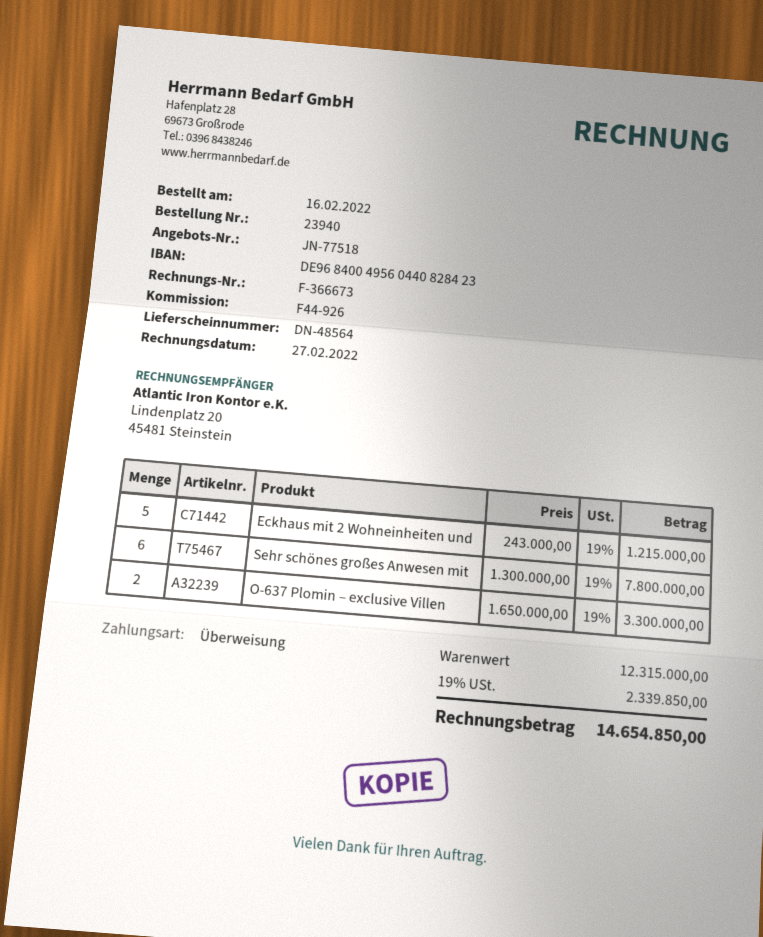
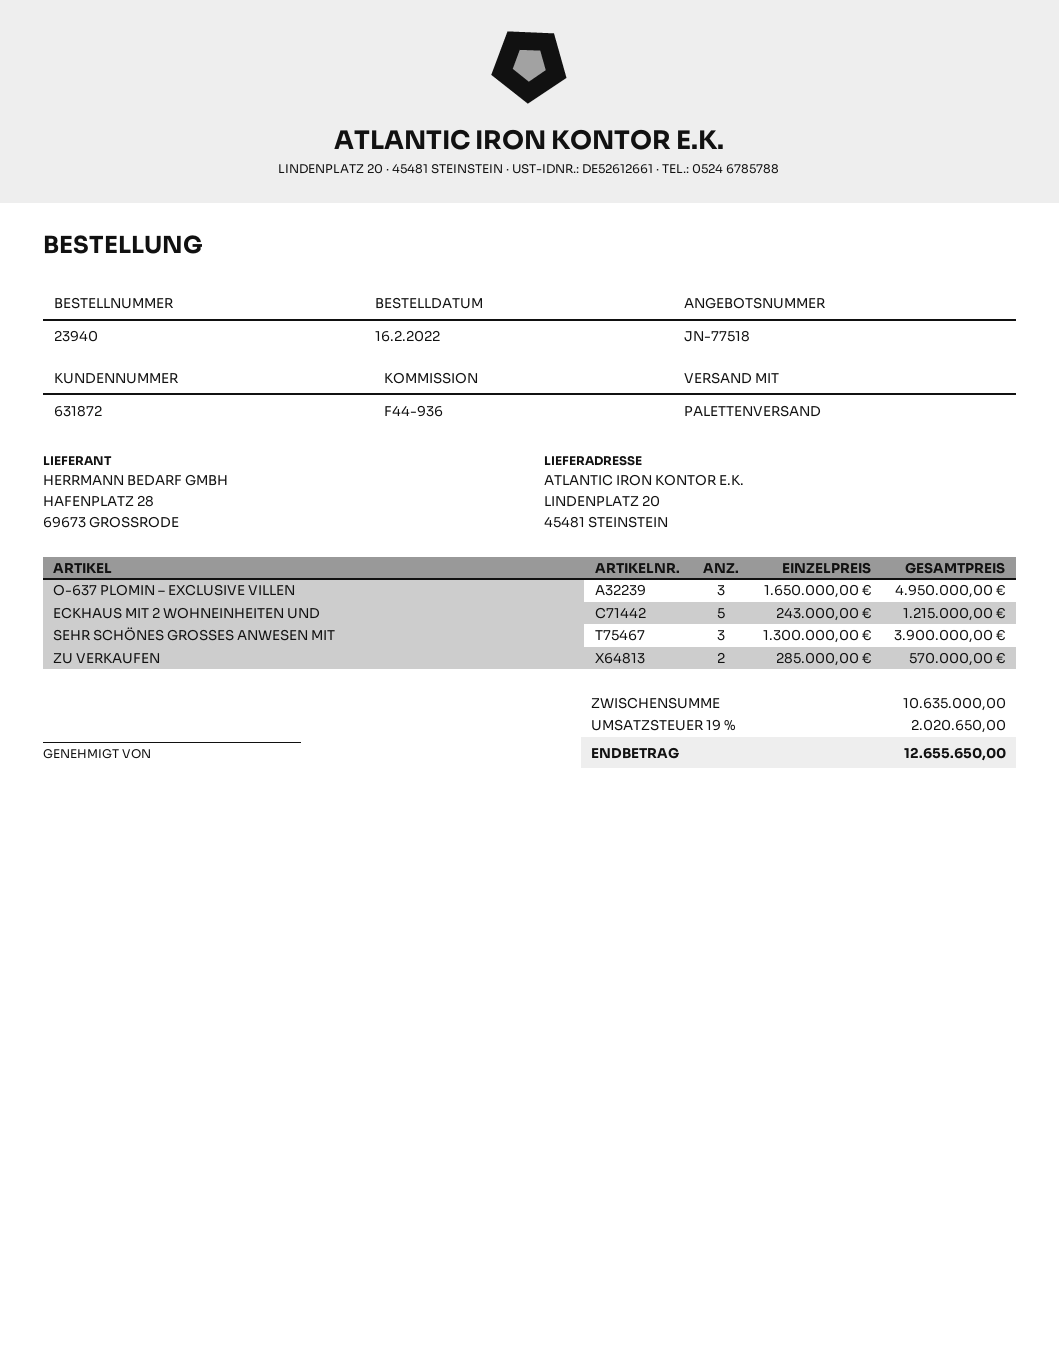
reference: F44-926 -> F44-936
Sehr schönes großes Anwesen mit: 6 x 1300000.00 = 7800000.00 -> 3 x 1300000.00 = 3900000.00
O-637 Plomin – exclusive Villen: 2 x 1650000.00 = 3300000.00 -> 3 x 1650000.00 = 4950000.00
ZU VERKAUFEN: none -> 2 x 285000.00 = 570000.00
subtotal: 12315000.00 -> 10635000.00
tax: 19% = 2339850.00 -> 19% = 2020650.00
total: 14654850.00 -> 12655650.00

